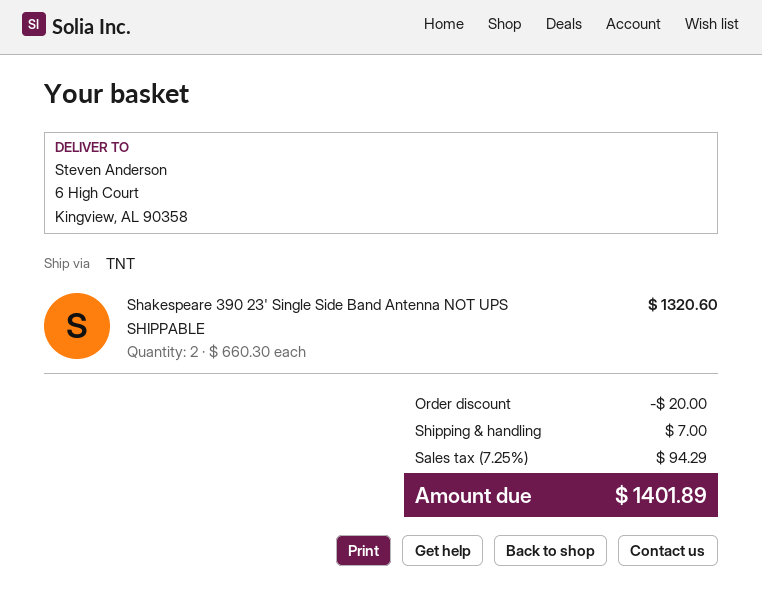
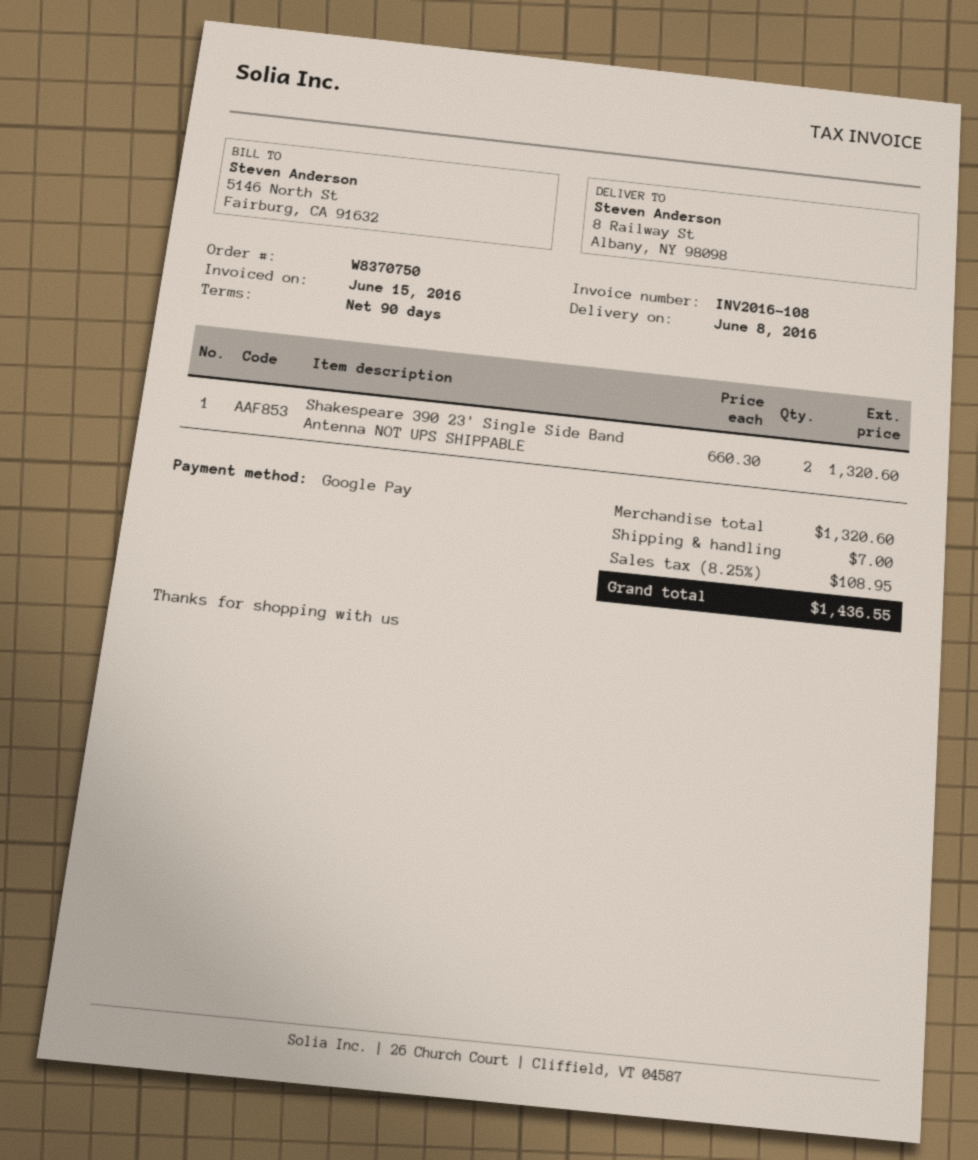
ship to: 6 High Court, Kingview, AL 90358 -> 8 Railway St, Albany, NY 98098
discount: 20.00 -> none
tax: 7.25% = 94.29 -> 8.25% = 108.95
total: 1401.89 -> 1436.55

